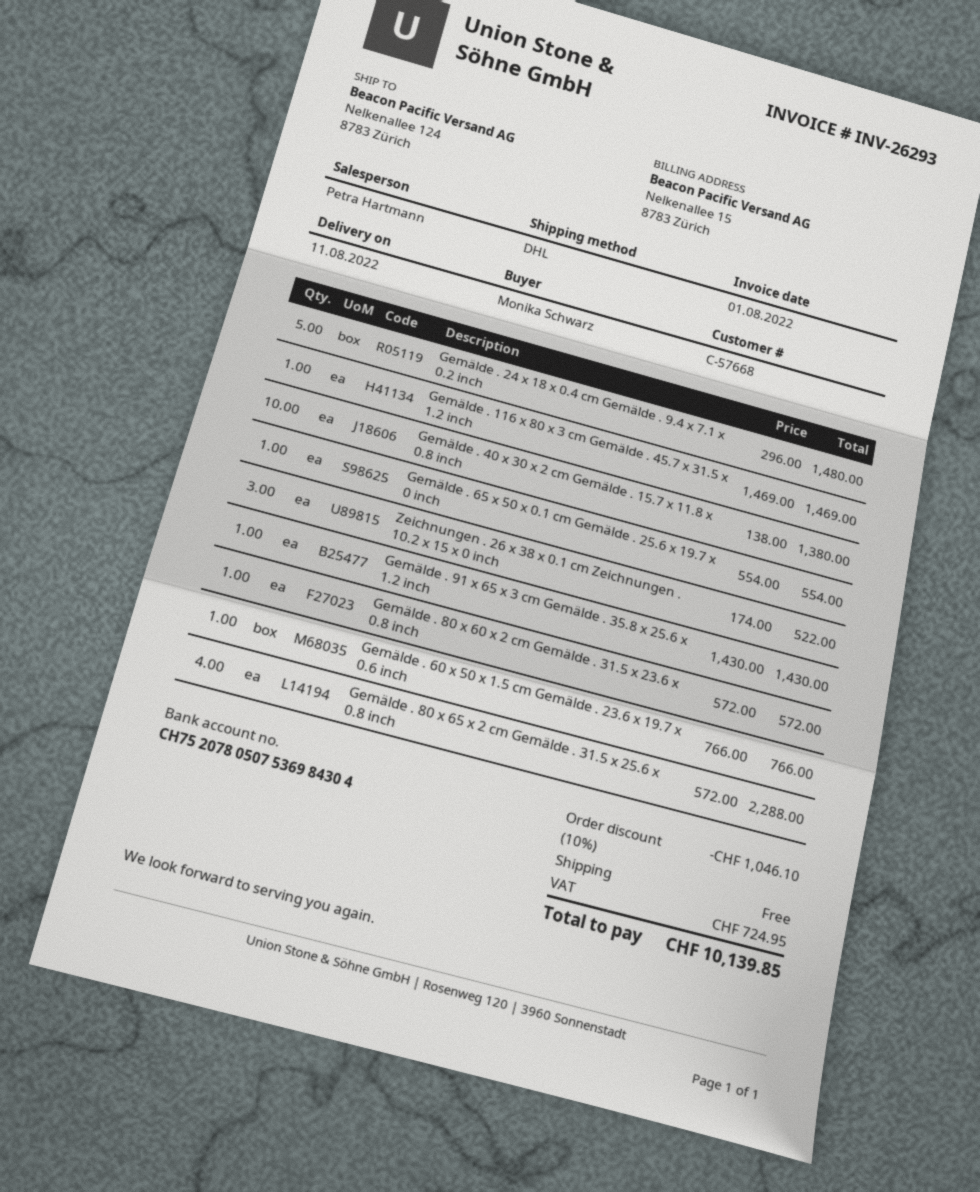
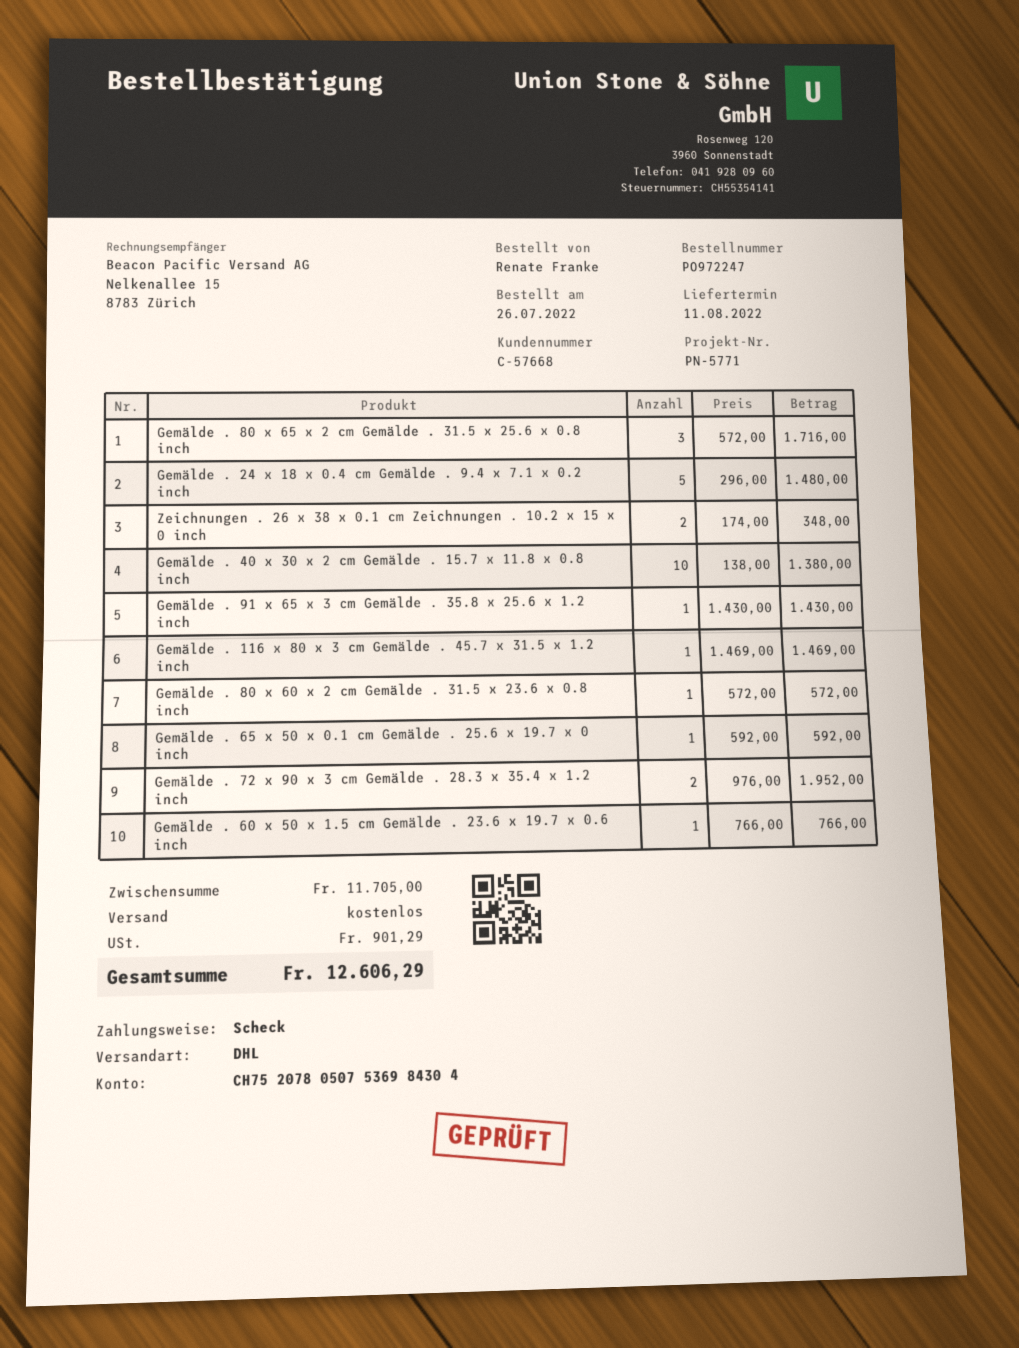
ordered by: Monika Schwarz -> Renate Franke
Gemälde . 65 x 50 x 0.1 cm Gemälde . 25.6 x 19.7 x 0 inch: 1 x 554.00 = 554.00 -> 1 x 592.00 = 592.00
Zeichnungen . 26 x 38 x 0.1 cm Zeichnungen . 10.2 x 15 x 0 inch: 3 x 174.00 = 522.00 -> 2 x 174.00 = 348.00
Gemälde . 80 x 65 x 2 cm Gemälde . 31.5 x 25.6 x 0.8 inch: 4 x 572.00 = 2288.00 -> 3 x 572.00 = 1716.00
Gemälde . 72 x 90 x 3 cm Gemälde . 28.3 x 35.4 x 1.2 inch: none -> 2 x 976.00 = 1952.00
discount: 10% = 1046.10 -> none
tax: 724.95 -> 901.29
total: 10139.85 -> 12606.29

